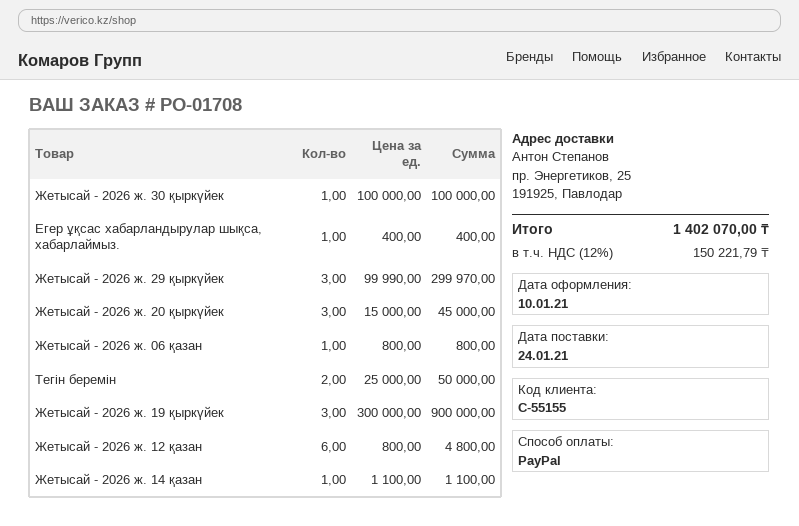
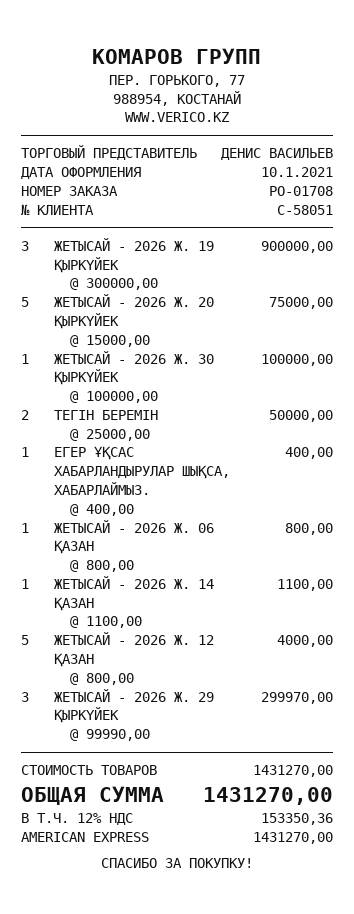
customer number: C-55155 -> C-58051
payment method: PayPal -> American Express
Жетысай - 2026 ж. 20 қыркүйек: 3 x 15000.00 = 45000.00 -> 5 x 15000.00 = 75000.00
Жетысай - 2026 ж. 12 қазан: 6 x 800.00 = 4800.00 -> 5 x 800.00 = 4000.00
tax: 12% = 150221.79 -> 12% = 153350.36
total: 1402070.00 -> 1431270.00

